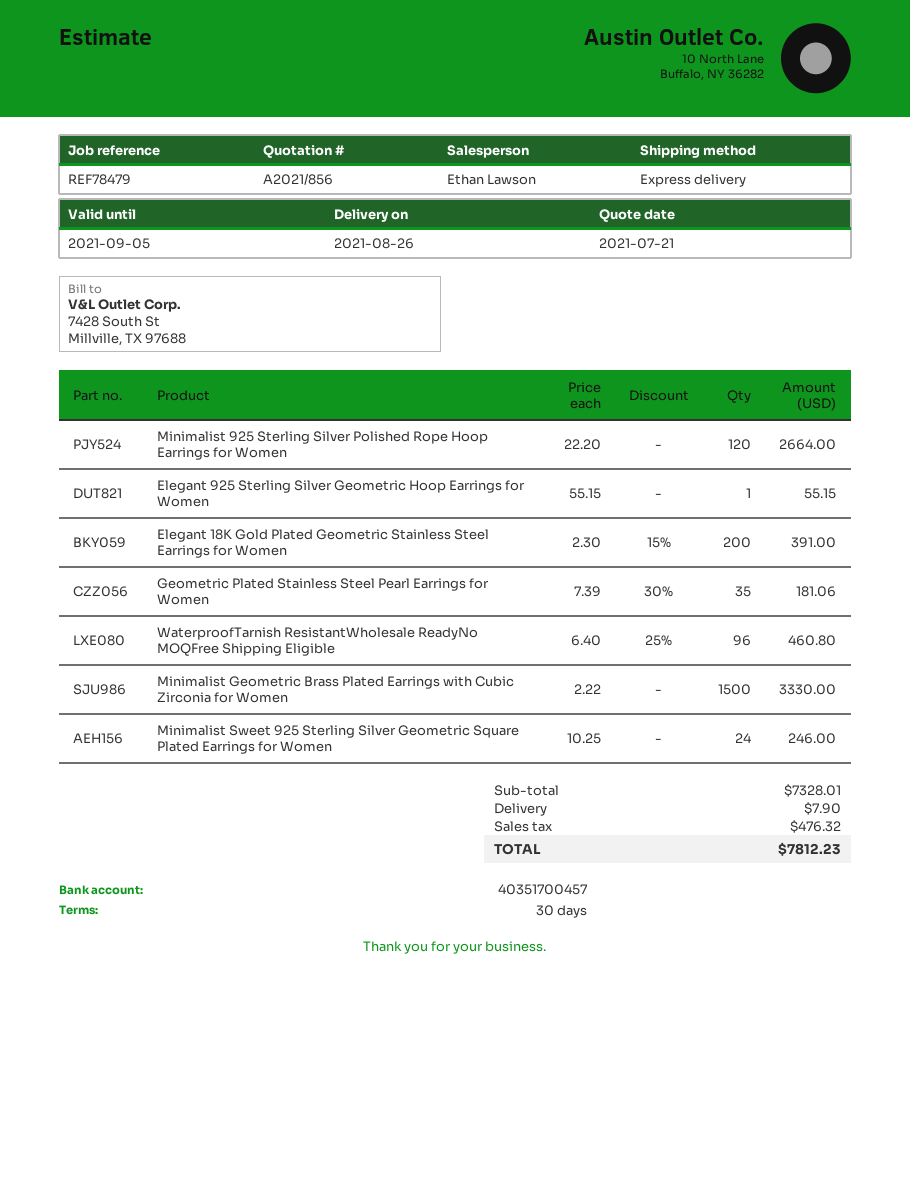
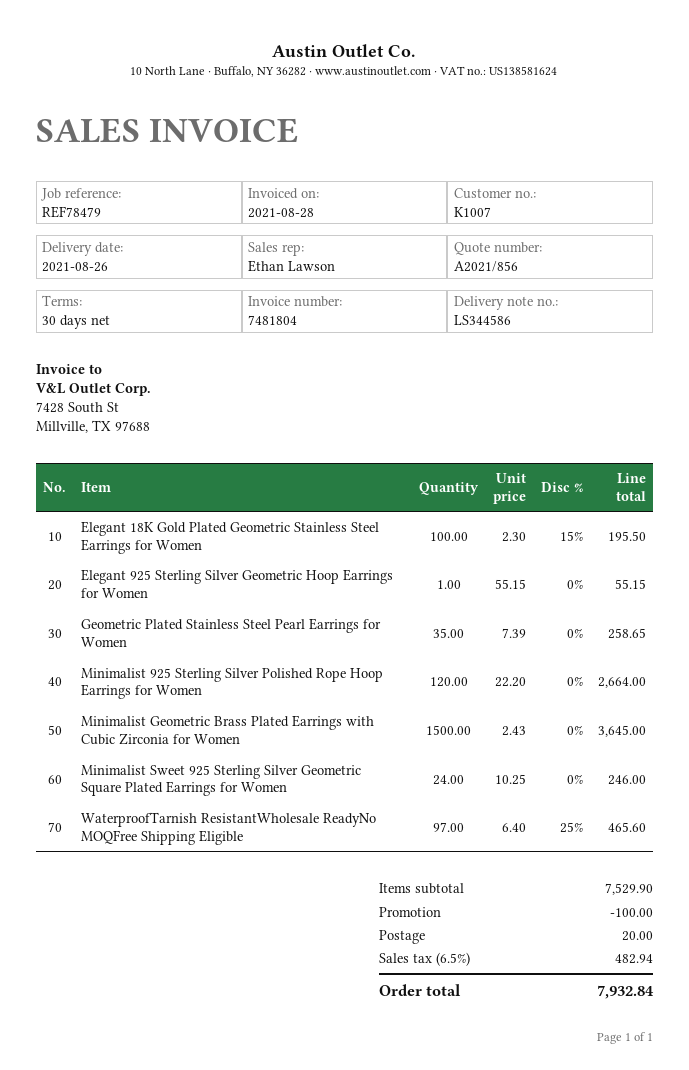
Elegant 18K Gold Plated Geometric Stainless Steel Earrings for Women: 200 x 2.30 - 15% = 391.00 -> 100 x 2.30 - 15% = 195.50
Geometric Plated Stainless Steel Pearl Earrings for Women: 35 x 7.39 - 30% = 181.06 -> 35 x 7.39 = 258.65
WaterproofTarnish ResistantWholesale ReadyNo MOQFree Shipping Eligible: 96 x 6.40 - 25% = 460.80 -> 97 x 6.40 - 25% = 465.60
Minimalist Geometric Brass Plated Earrings with Cubic Zirconia for Women: 1500 x 2.22 = 3330.00 -> 1500 x 2.43 = 3645.00
subtotal: 7328.01 -> 7529.90
discount: none -> 100.00
shipping: 7.90 -> 20.00
tax: 476.32 -> 482.94
total: 7812.23 -> 7932.84

